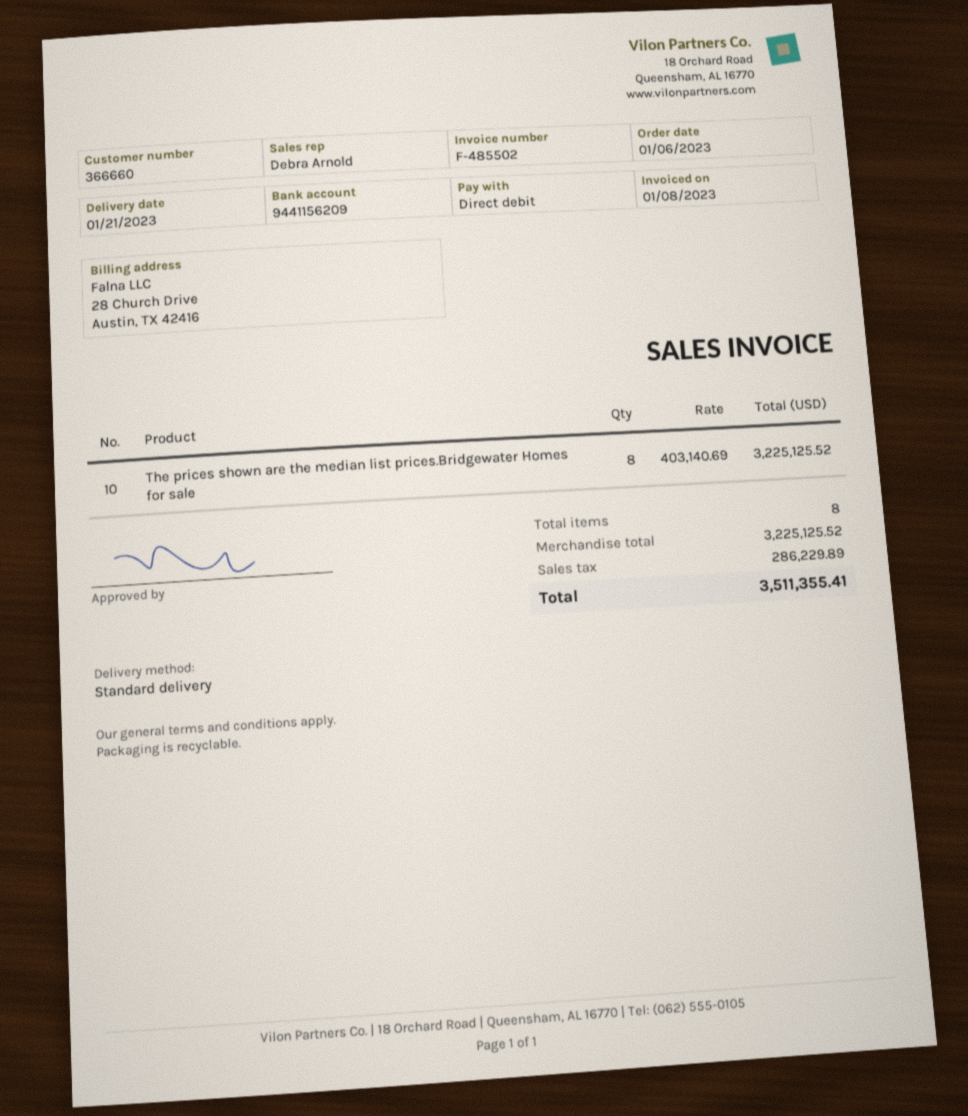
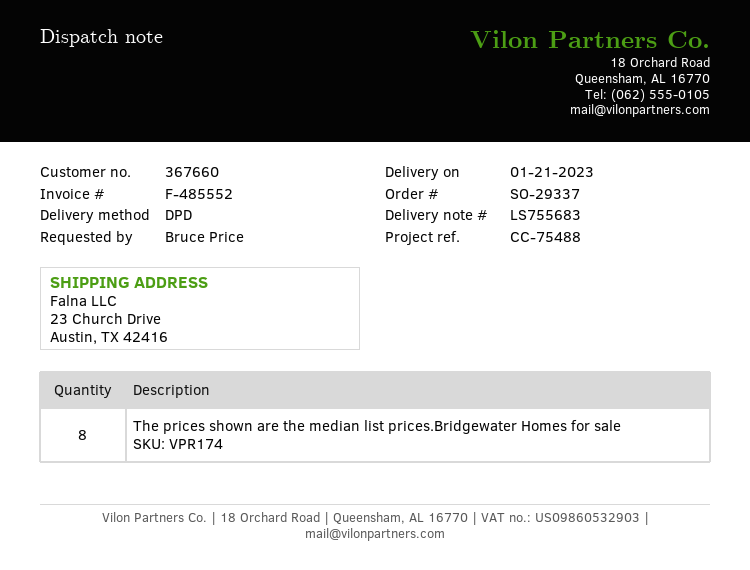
invoice number: F-485502 -> F-485552
customer number: 366660 -> 367660
shipping method: standard -> DPD

